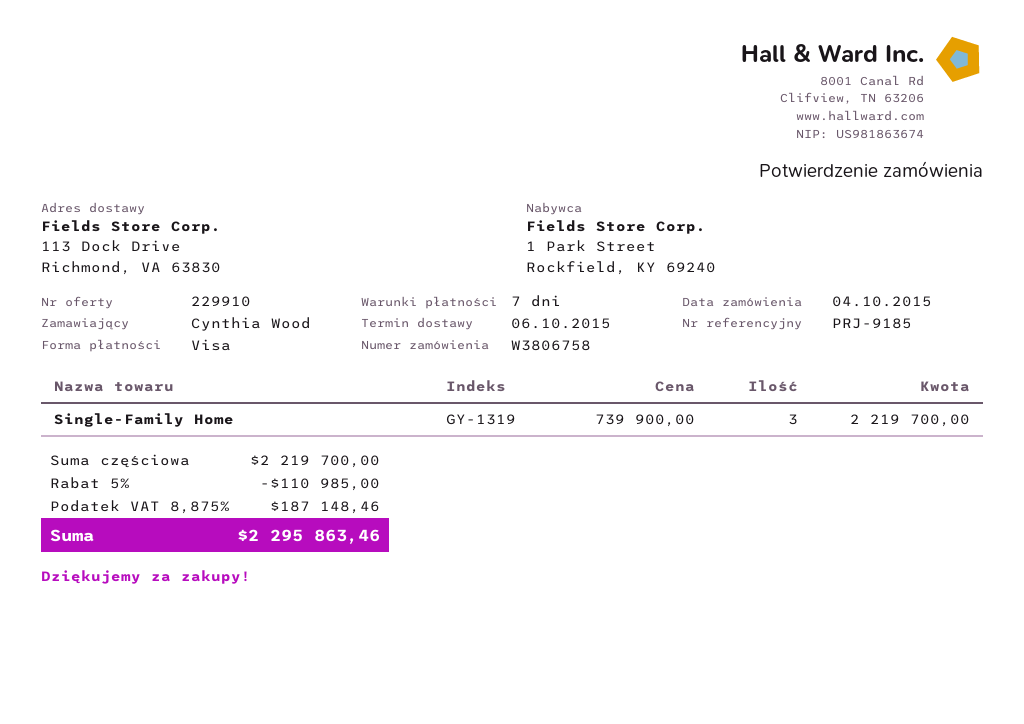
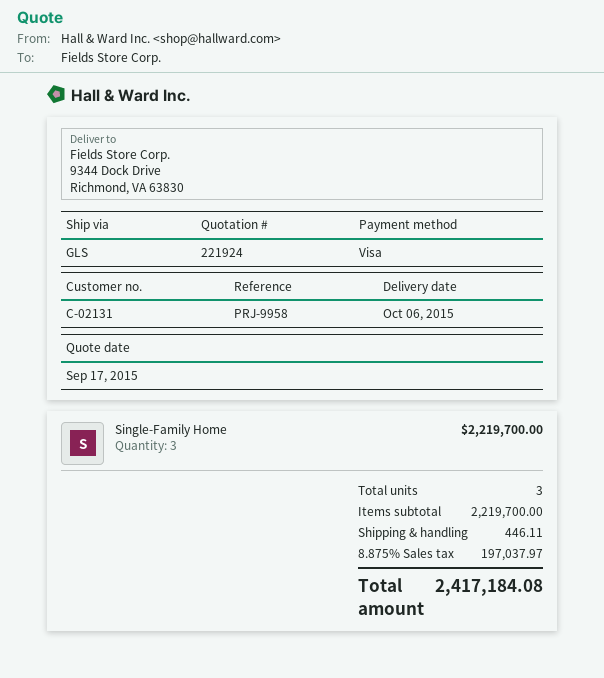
quote number: 229910 -> 221924
reference: PRJ-9185 -> PRJ-9958
ship to: 113 Dock Drive, Richmond, VA 63830 -> 9344 Dock Drive, Richmond, VA 63830
discount: 5% = 110985.00 -> none
shipping: none -> 446.11
tax: 8.875% = 187148.46 -> 8.875% = 197037.97
total: 2295863.46 -> 2417184.08

